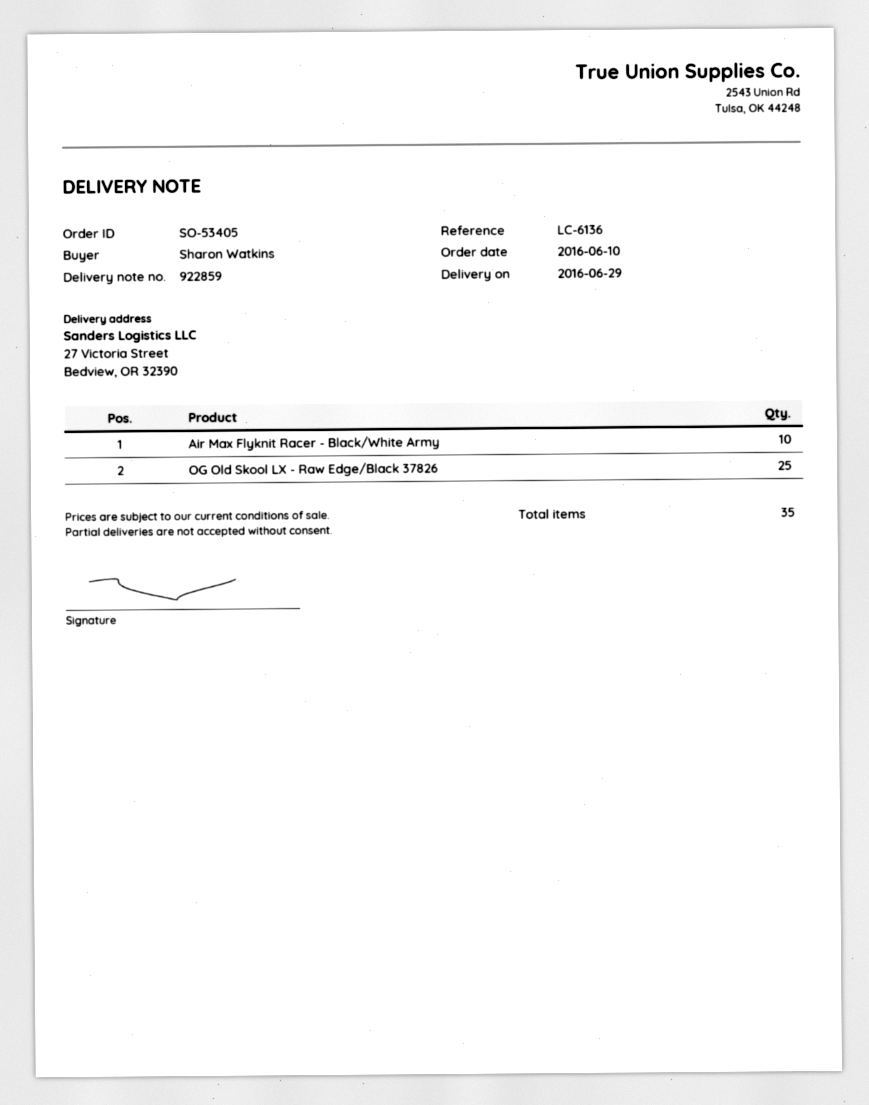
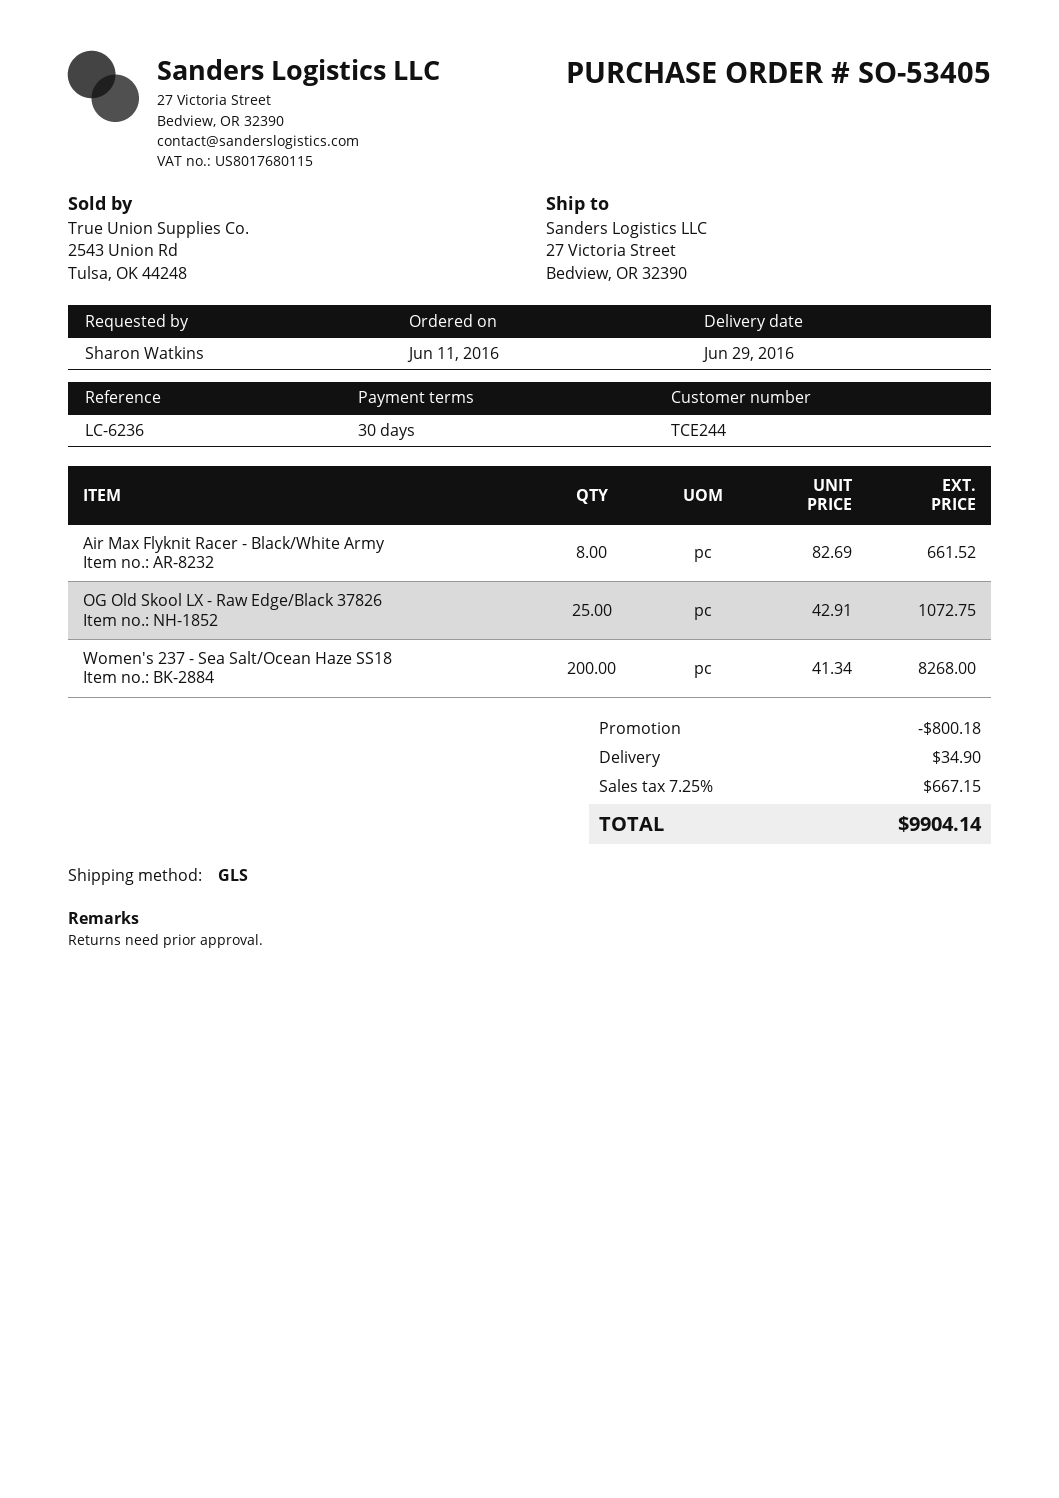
order date: 2016-06-10 -> 2016-06-11
reference: LC-6136 -> LC-6236
Air Max Flyknit Racer - Black/White Army: 10 -> 8
Women's 237 - Sea Salt/Ocean Haze SS18: none -> 200

